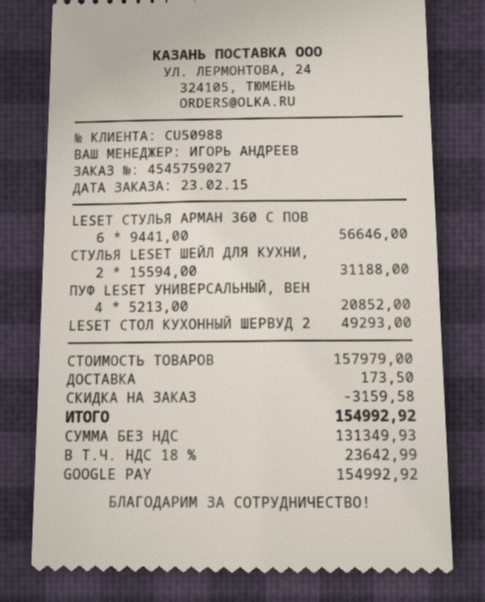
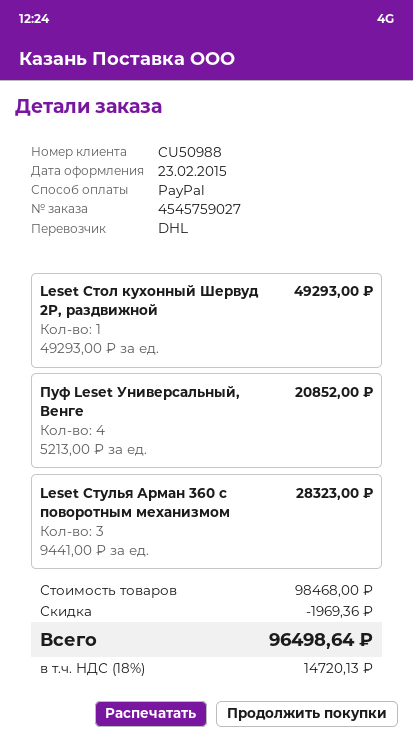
payment method: Google Pay -> PayPal
LESET СТУЛЬЯ АРМАН 360 С ПОВ: 6 x 9441.00 = 56646.00 -> 3 x 9441.00 = 28323.00
СТУЛЬЯ LESET ШЕЙЛ ДЛЯ КУХНИ,: 2 x 15594.00 = 31188.00 -> none
subtotal: 157979.00 -> 98468.00
discount: 3159.58 -> 1969.36
shipping: 173.50 -> none
tax: 18% = 23642.99 -> 18% = 14720.13
total: 154992.92 -> 96498.64

